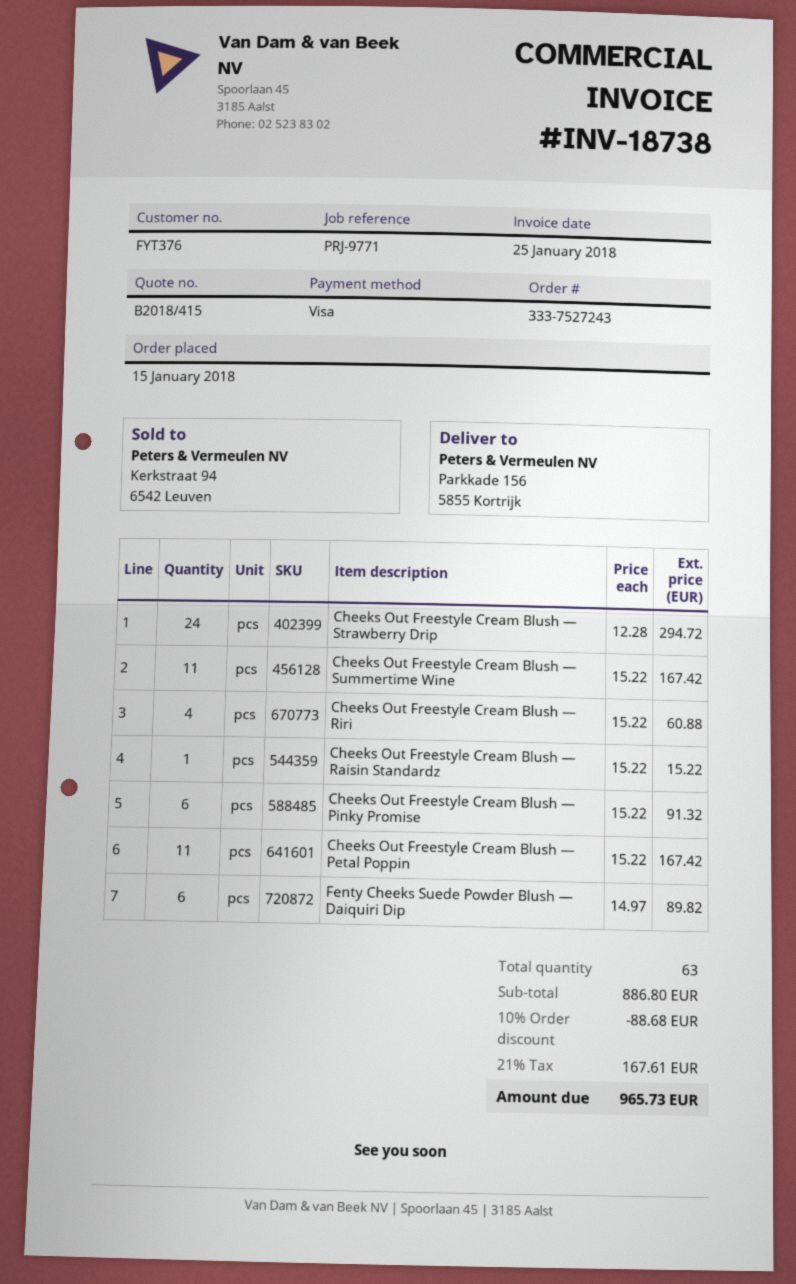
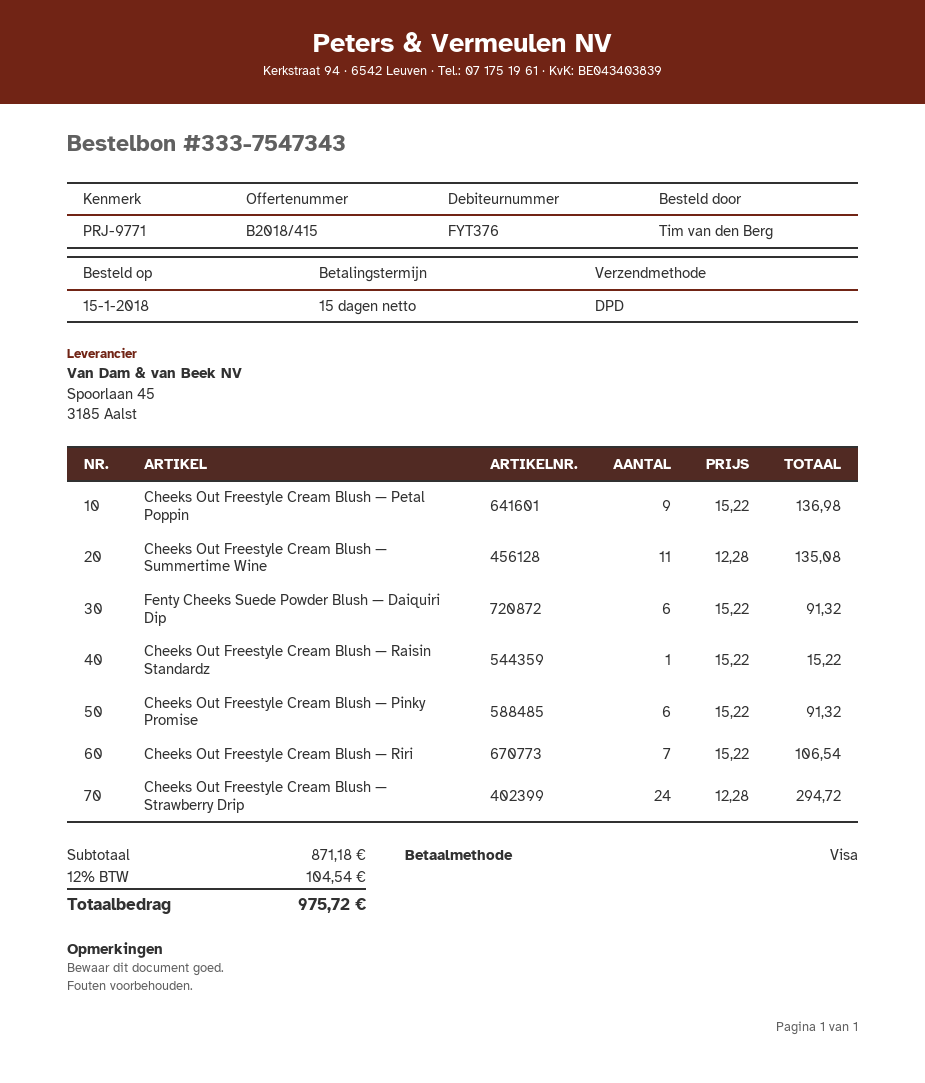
order number: 333-7527243 -> 333-7547343
Cheeks Out Freestyle Cream Blush — Summertime Wine: 11 x 15.22 = 167.42 -> 11 x 12.28 = 135.08
Cheeks Out Freestyle Cream Blush — Riri: 4 x 15.22 = 60.88 -> 7 x 15.22 = 106.54
Cheeks Out Freestyle Cream Blush — Petal Poppin: 11 x 15.22 = 167.42 -> 9 x 15.22 = 136.98
Fenty Cheeks Suede Powder Blush — Daiquiri Dip: 6 x 14.97 = 89.82 -> 6 x 15.22 = 91.32
subtotal: 886.80 -> 871.18
discount: 10% = 88.68 -> none
tax: 21% = 167.61 -> 12% = 104.54
total: 965.73 -> 975.72

